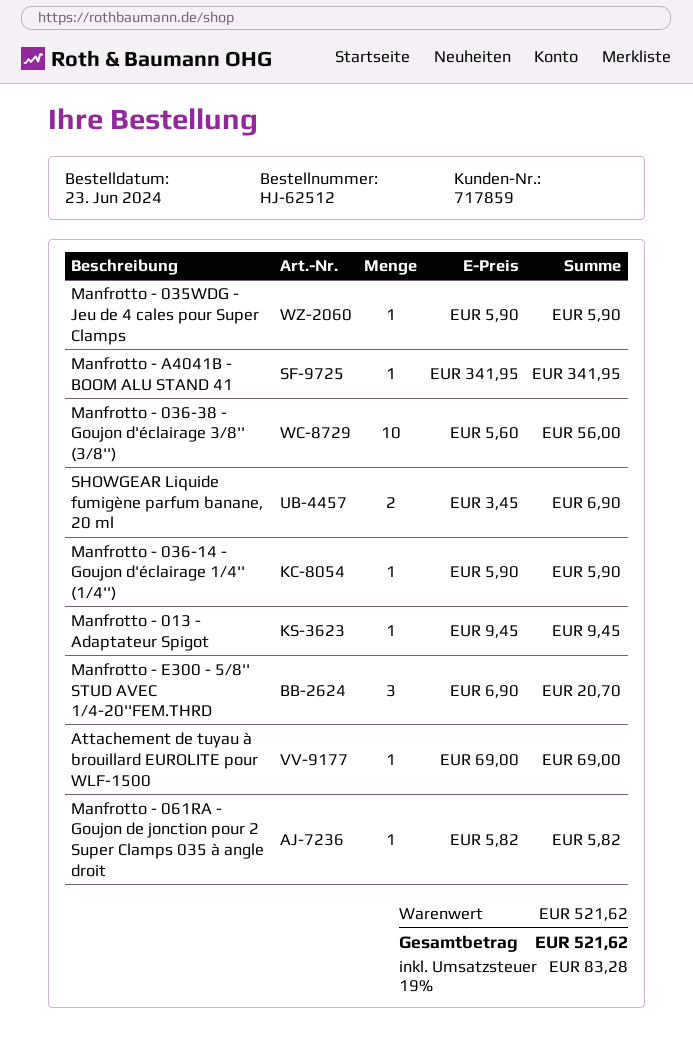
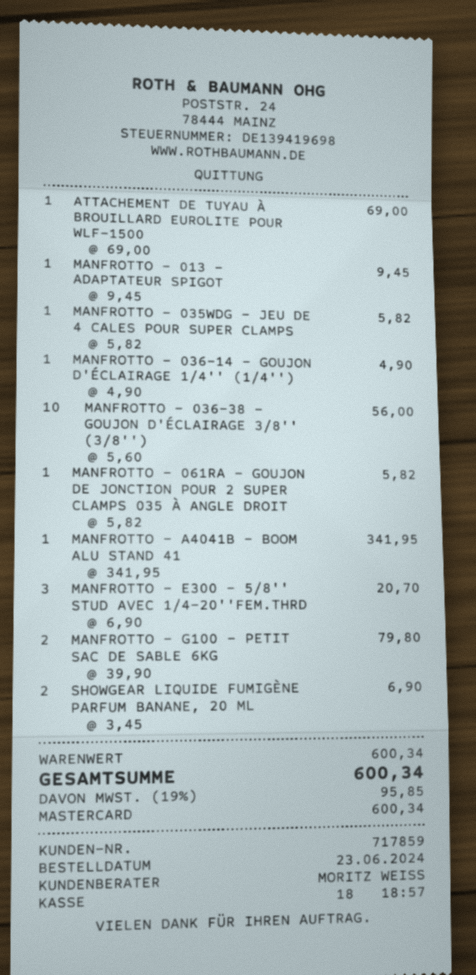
Manfrotto - 035WDG - Jeu de 4 cales pour Super Clamps: 1 x 5.90 = 5.90 -> 1 x 5.82 = 5.82
Manfrotto - 036-14 - Goujon d'éclairage 1/4'' (1/4''): 1 x 5.90 = 5.90 -> 1 x 4.90 = 4.90
MANFROTTO - G100 - PETIT SAC DE SABLE 6KG: none -> 2 x 39.90 = 79.80
subtotal: 521.62 -> 600.34
tax: 19% = 83.28 -> 19% = 95.85
total: 521.62 -> 600.34

